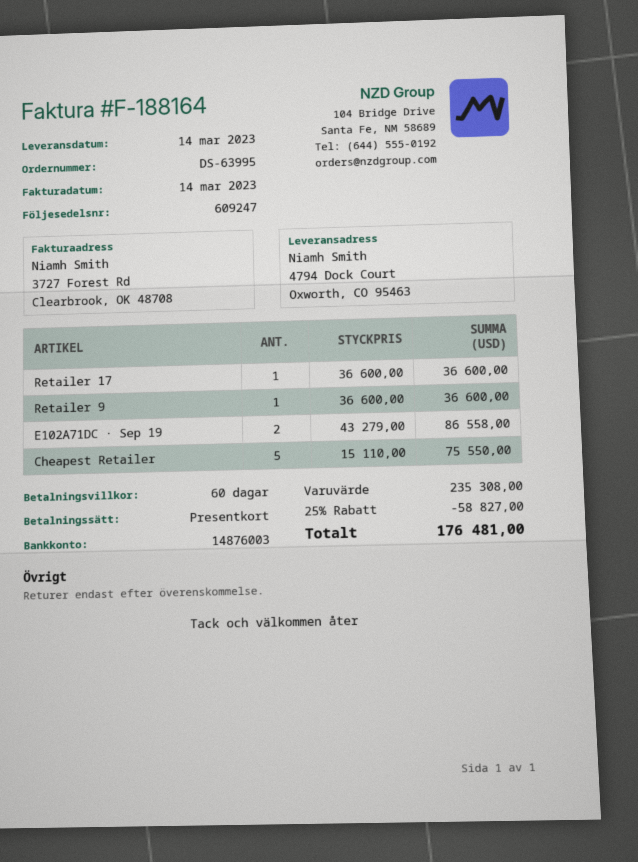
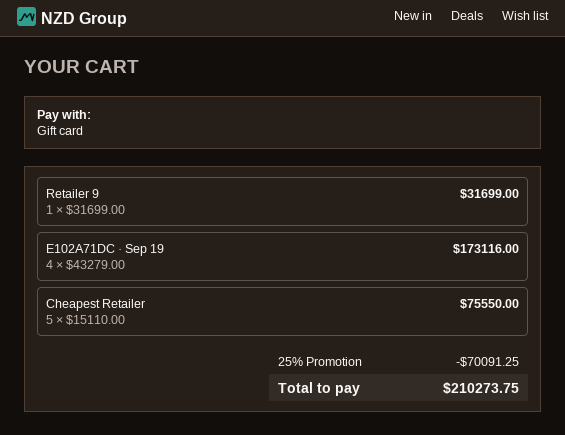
Retailer 17: 1 x 36600.00 = 36600.00 -> none
Retailer 9: 1 x 36600.00 = 36600.00 -> 1 x 31699.00 = 31699.00
E102A71DC · Sep 19: 2 x 43279.00 = 86558.00 -> 4 x 43279.00 = 173116.00
discount: 25% = 58827.00 -> 25% = 70091.25
total: 176481.00 -> 210273.75

